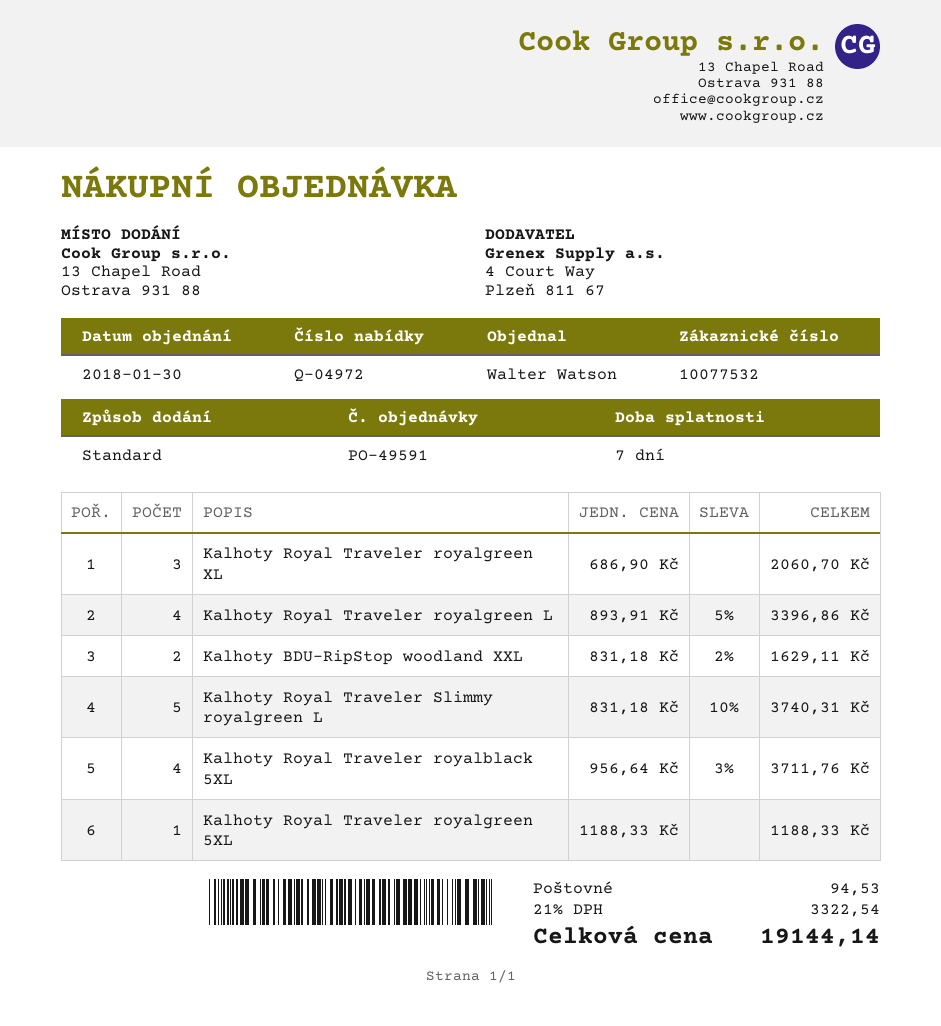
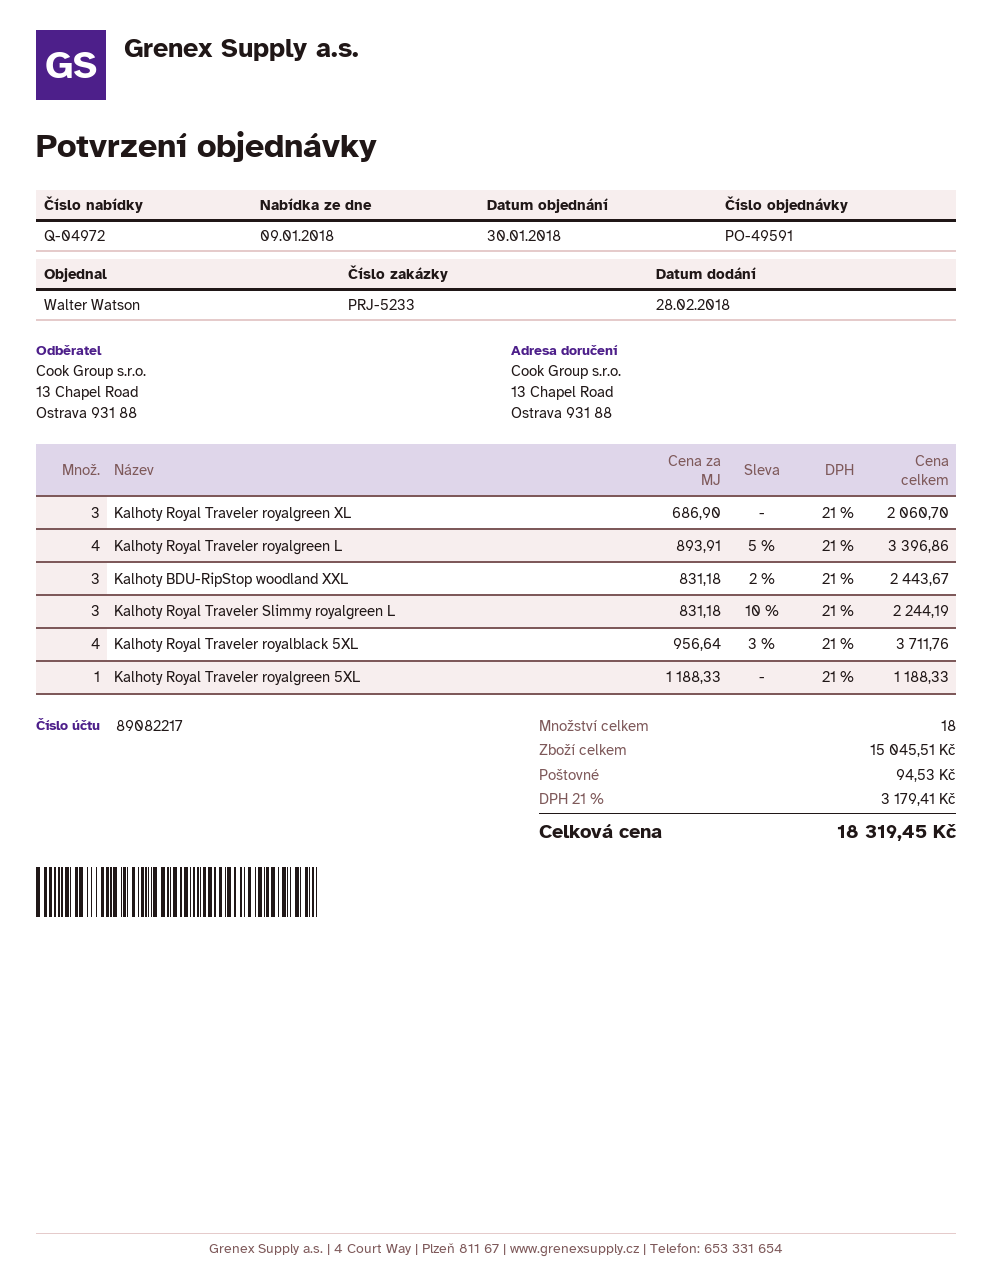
Kalhoty BDU-RipStop woodland XXL: 2 x 831.18 - 2% = 1629.11 -> 3 x 831.18 - 2% = 2443.67
Kalhoty Royal Traveler Slimmy royalgreen L: 5 x 831.18 - 10% = 3740.31 -> 3 x 831.18 - 10% = 2244.19
tax: 21% = 3322.54 -> 21% = 3179.41
total: 19144.14 -> 18319.45

